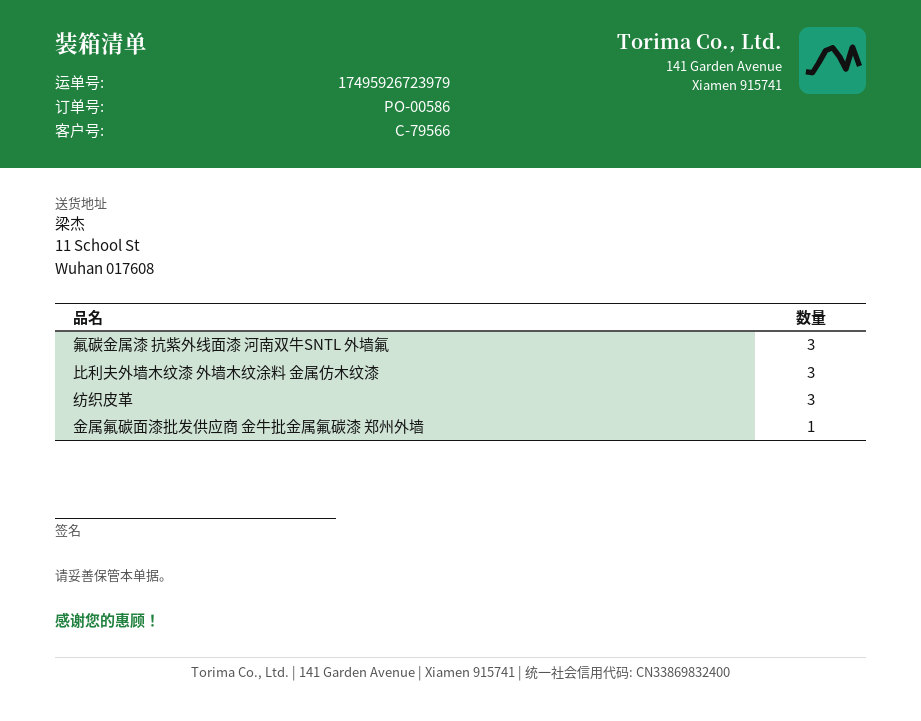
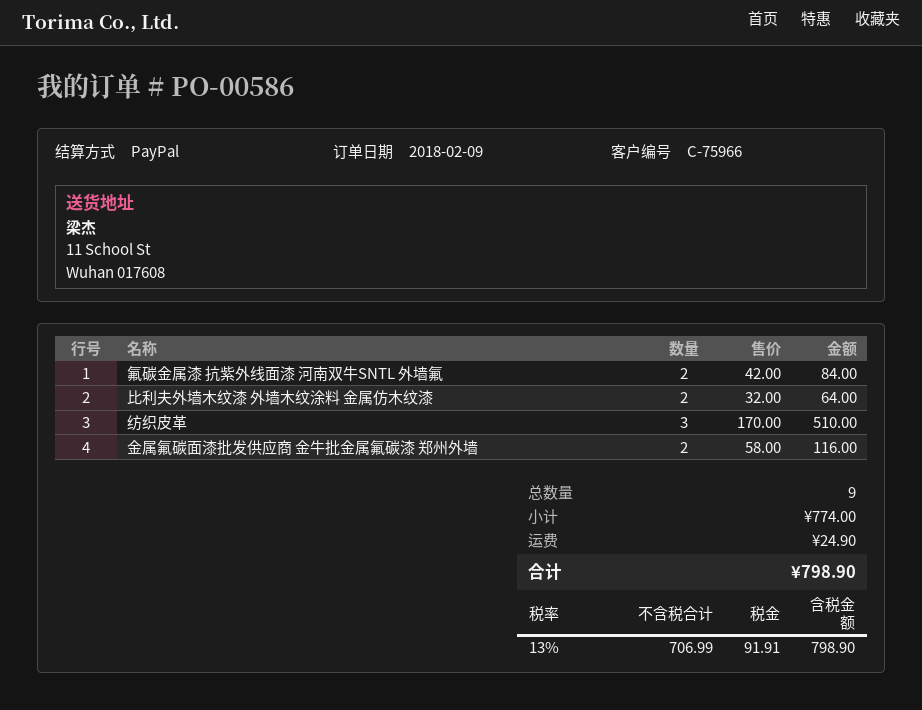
customer number: C-79566 -> C-75966
氟碳金属漆 抗紫外线面漆 河南双牛SNTL 外墙氟: 3 -> 2
比利夫外墙木纹漆 外墙木纹涂料 金属仿木纹漆: 3 -> 2
金属氟碳面漆批发供应商 金牛批金属氟碳漆 郑州外墙: 1 -> 2

